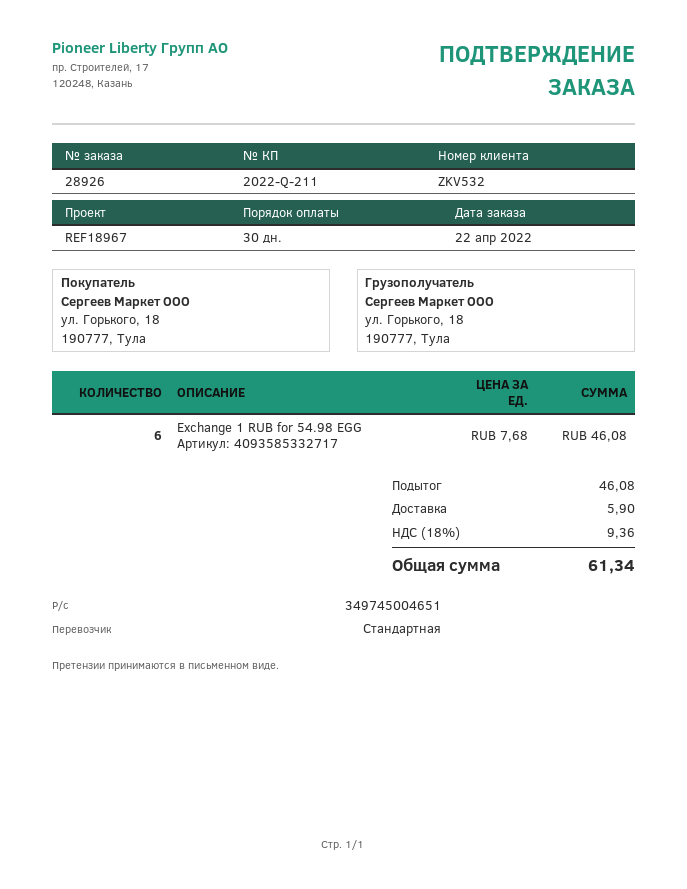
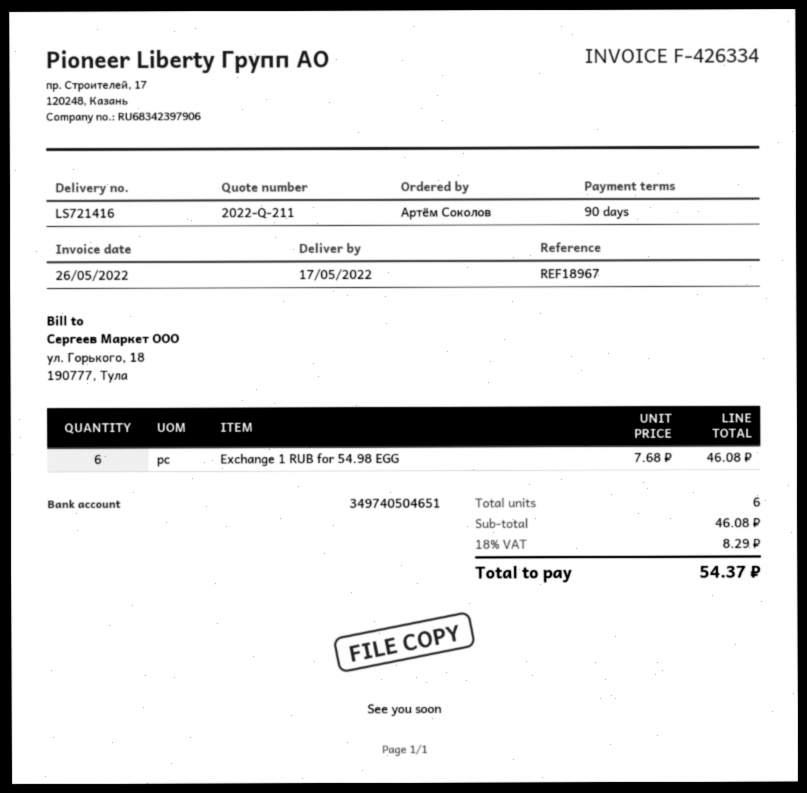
payment terms: 30 days -> 90 days
bank account: 349745004651 -> 349740504651
shipping: 5.90 -> none
tax: 18% = 9.36 -> 18% = 8.29
total: 61.34 -> 54.37

